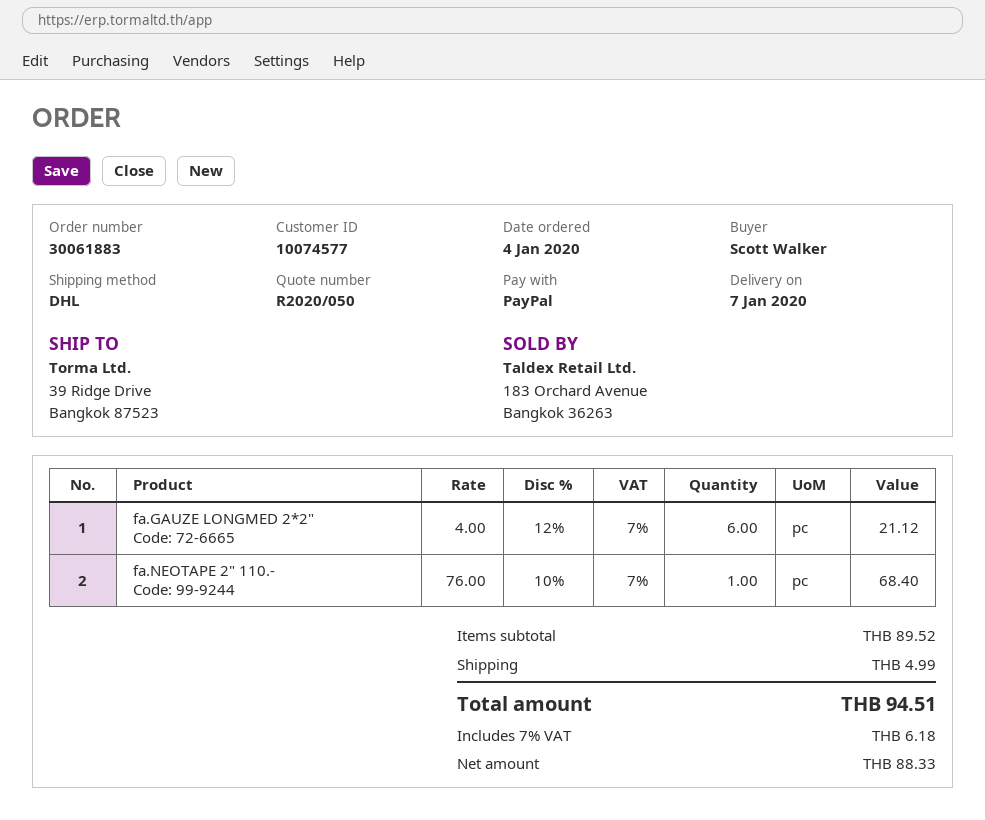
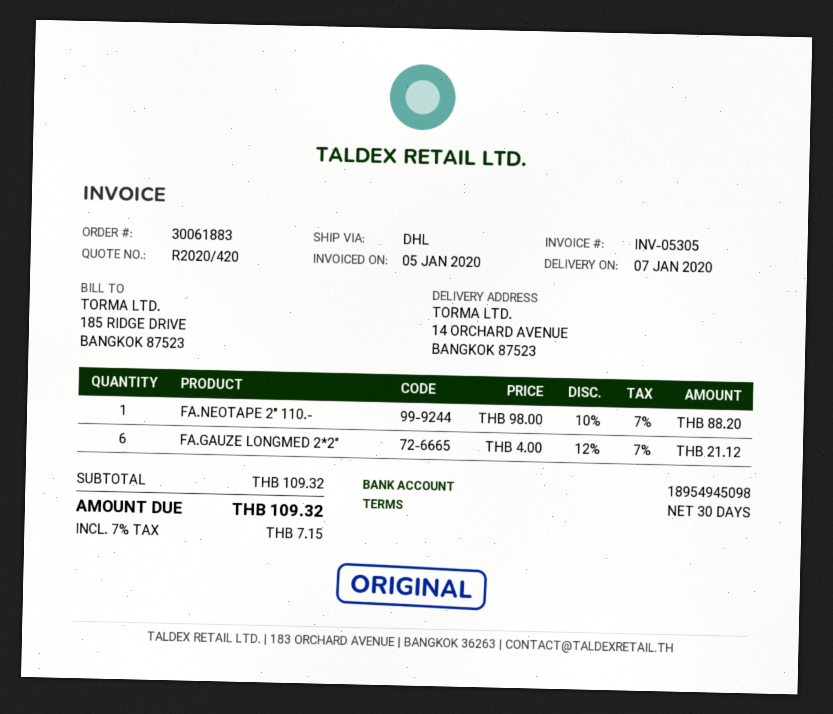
quote number: R2020/050 -> R2020/420
ship to: 39 Ridge Drive, Bangkok 87523 -> 14 ORCHARD AVENUE, BANGKOK 87523
fa.NEOTAPE 2" 110.-: 1 x 76.00 - 10% = 68.40 -> 1 x 98.00 - 10% = 88.20
subtotal: 89.52 -> 109.32
shipping: 4.99 -> none
tax: 7% = 6.18 -> 7% = 7.15
total: 94.51 -> 109.32

